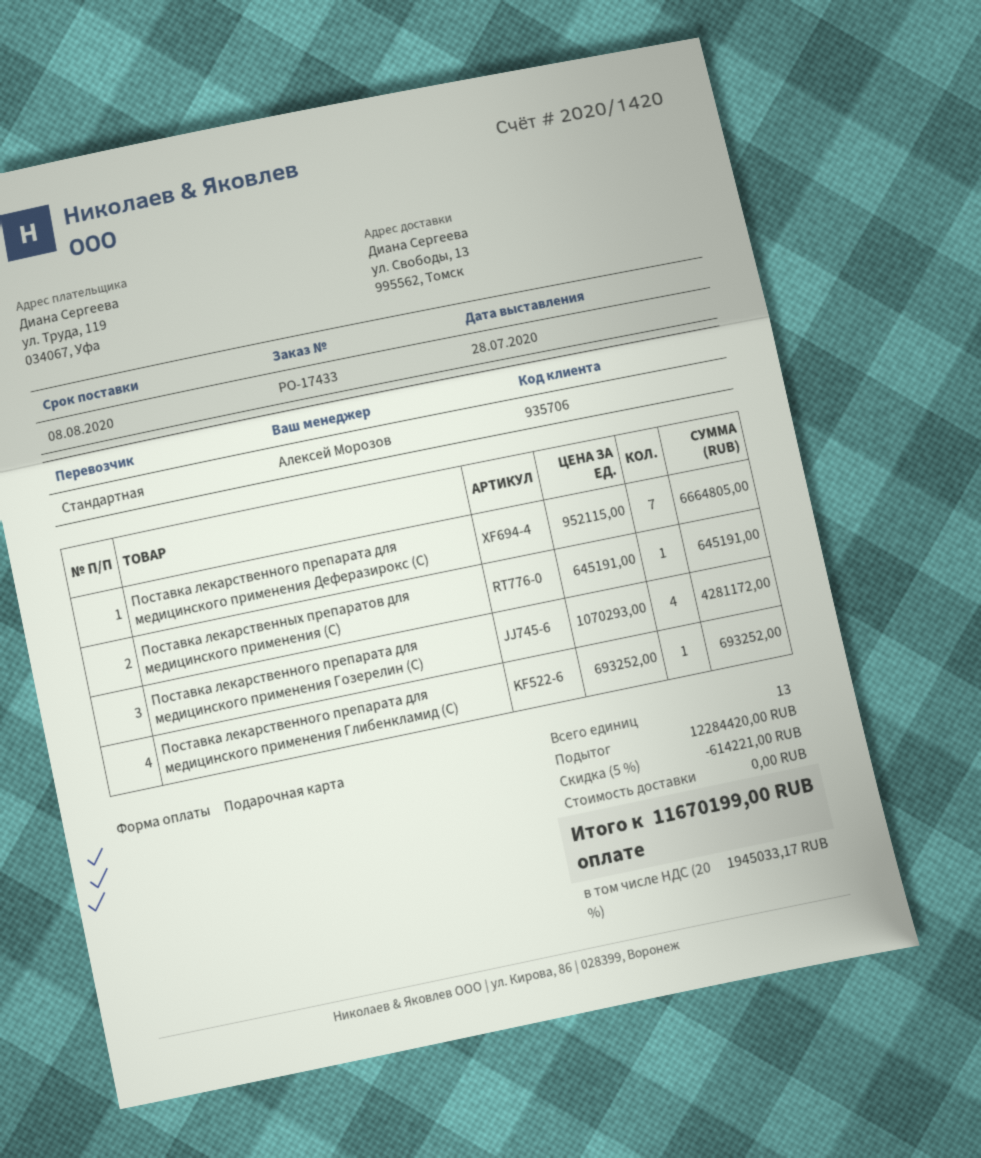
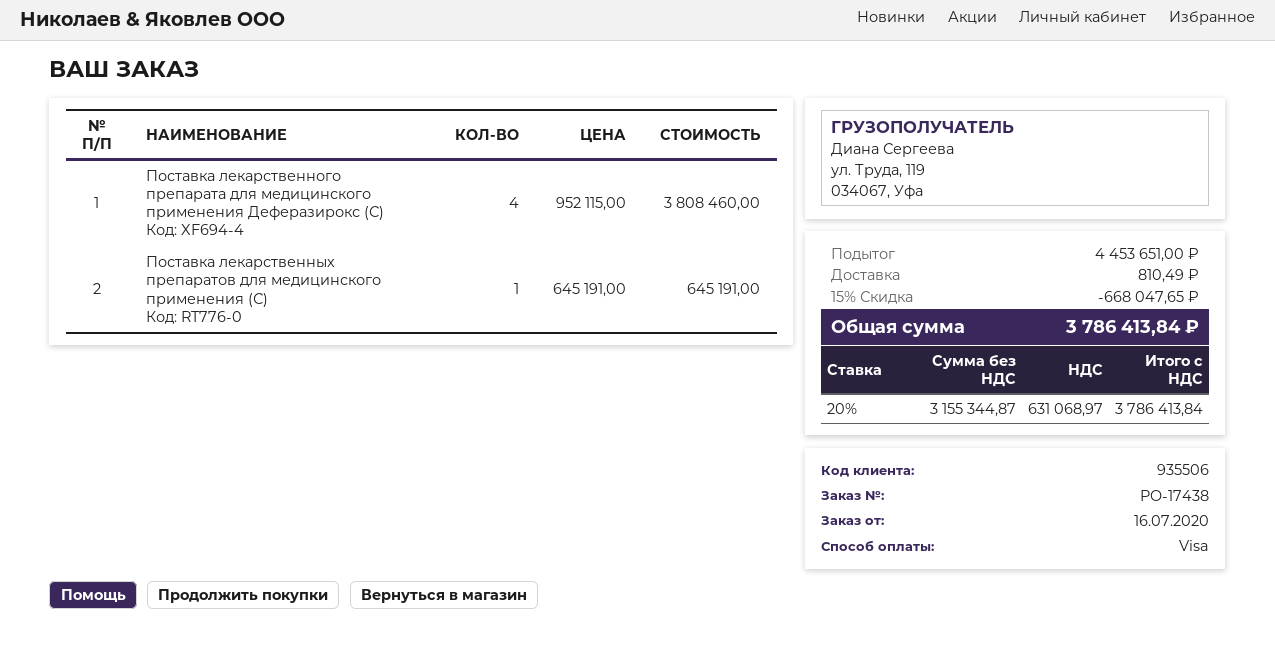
order number: PO-17433 -> PO-17438
customer number: 935706 -> 935506
payment method: gift card -> Visa
ship to: ул. Свободы, 13, 995562, Томск -> ул. Труда, 119, 034067, Уфа
Поставка лекарственного препарата для медицинского применения Деферазирокс (С): 7 x 952115.00 = 6664805.00 -> 4 x 952115.00 = 3808460.00
Поставка лекарственного препарата для медицинского применения Гозерелин (С): 4 x 1070293.00 = 4281172.00 -> none
Поставка лекарственного препарата для медицинского применения Глибенкламид (С): 1 x 693252.00 = 693252.00 -> none
subtotal: 12284420.00 -> 4453651.00
discount: 5% = 614221.00 -> 15% = 668047.65
shipping: 0.00 -> 810.49
tax: 20% = 1945033.17 -> 20% = 631068.97
total: 11670199.00 -> 3786413.84

